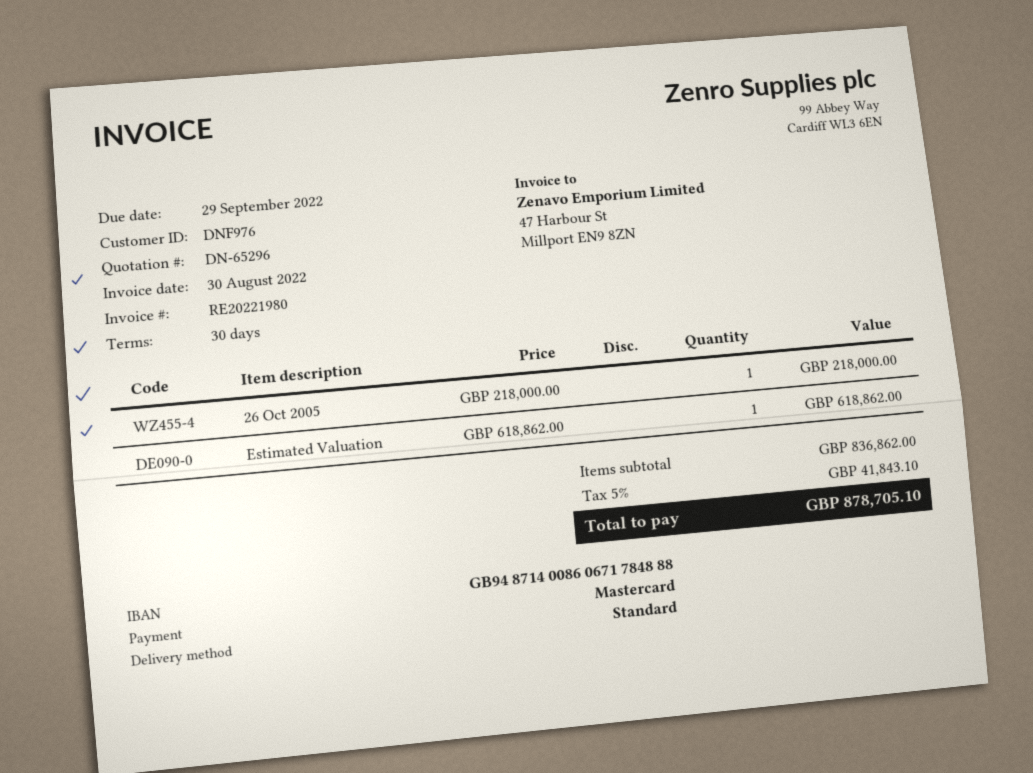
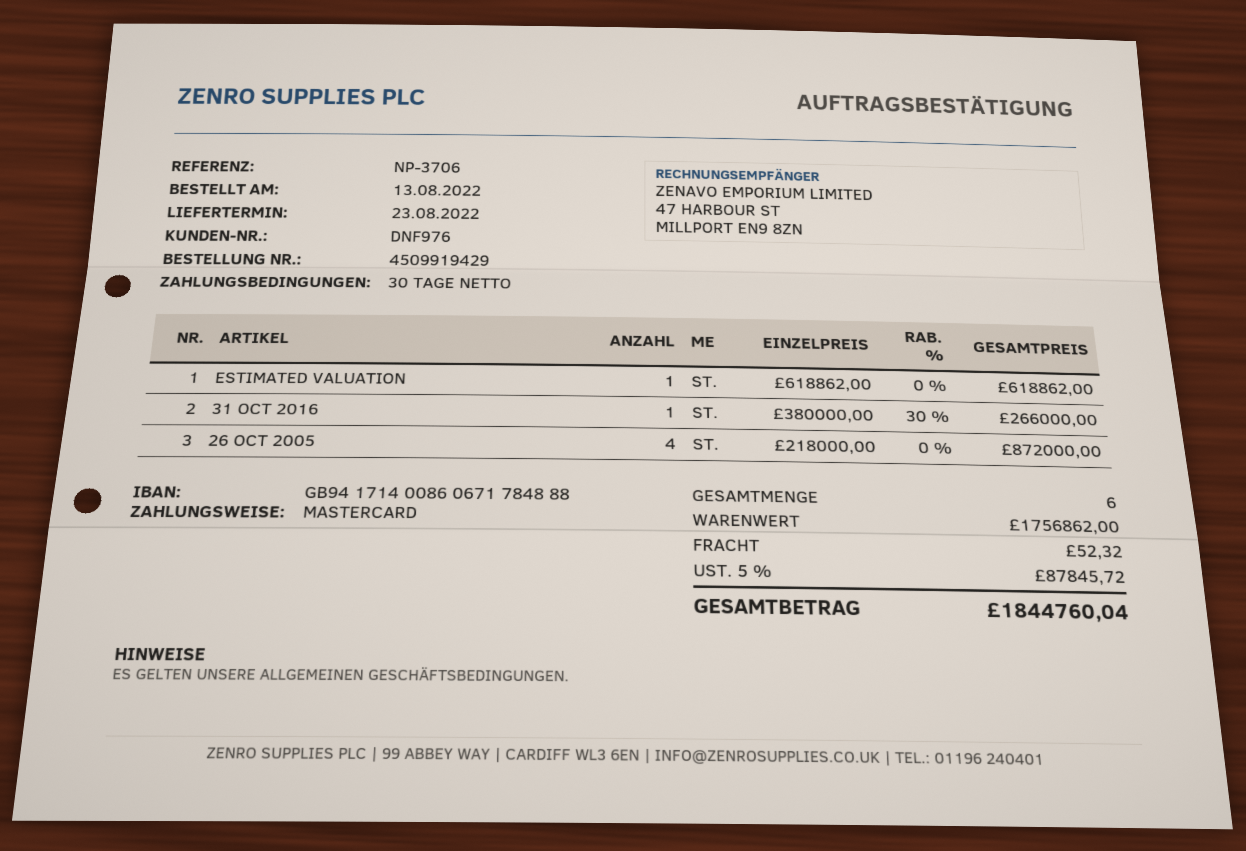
bank account: GB94871400860671784888 -> GB94171400860671784888
26 Oct 2005: 1 x 218000.00 = 218000.00 -> 4 x 218000.00 = 872000.00
31 OCT 2016: none -> 1 x 380000.00 - 30% = 266000.00
subtotal: 836862.00 -> 1756862.00
shipping: none -> 52.32
tax: 5% = 41843.10 -> 5% = 87845.72
total: 878705.10 -> 1844760.04

